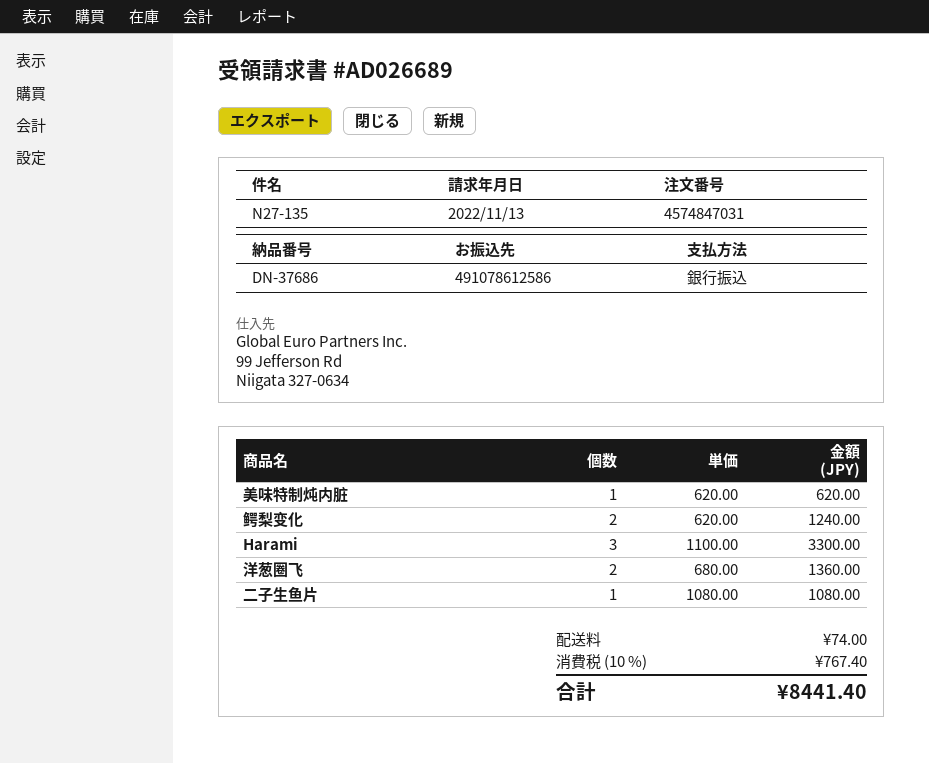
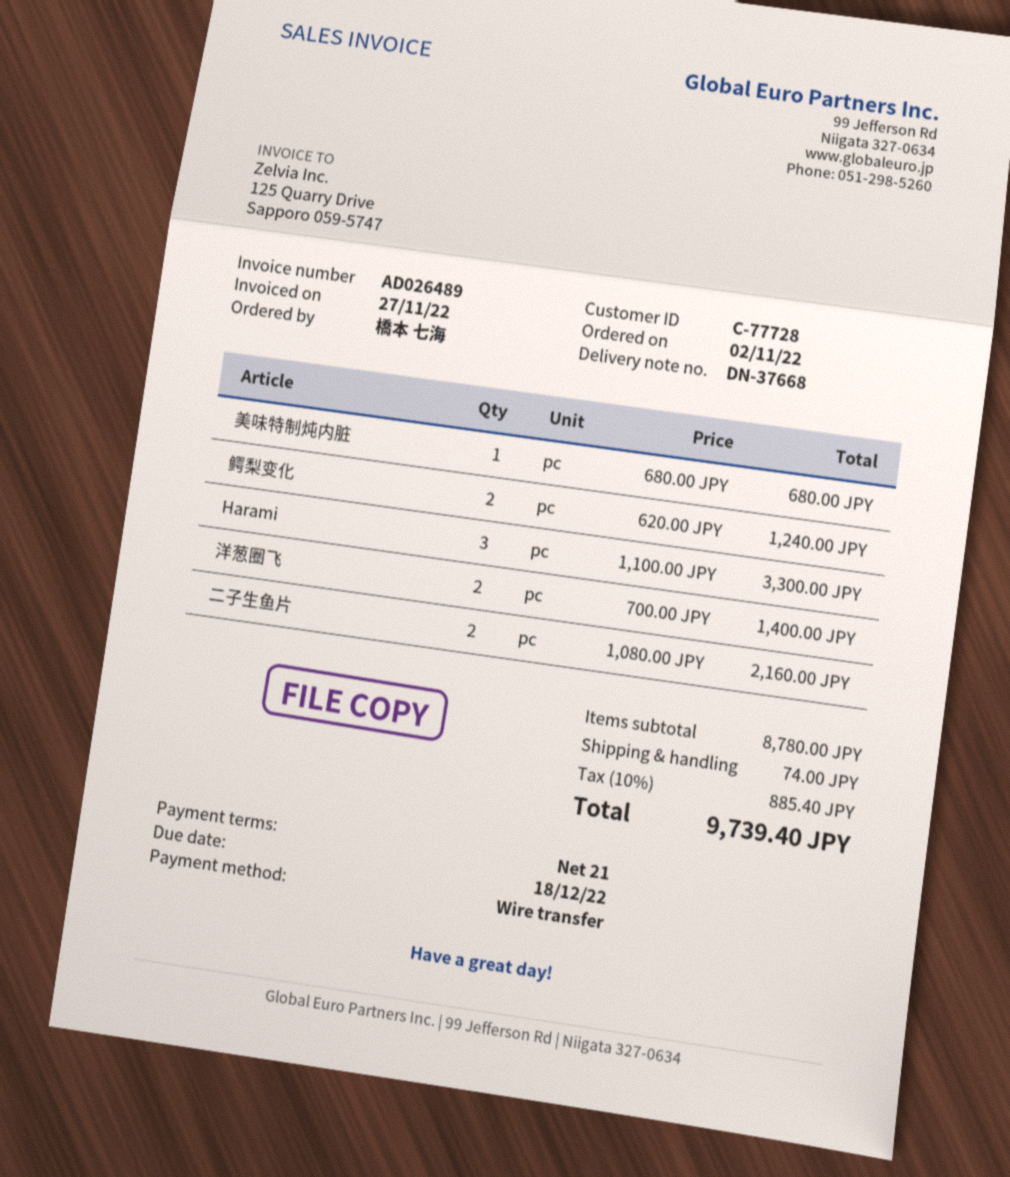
delivery note number: DN-37686 -> DN-37668
invoice number: AD026689 -> AD026489
invoice date: 2022-11-13 -> 2022-11-27
美味特制炖内脏: 1 x 620.00 = 620.00 -> 1 x 680.00 = 680.00
洋葱圈飞: 2 x 680.00 = 1360.00 -> 2 x 700.00 = 1400.00
二子生鱼片: 1 x 1080.00 = 1080.00 -> 2 x 1080.00 = 2160.00
tax: 10% = 767.40 -> 10% = 885.40
total: 8441.40 -> 9739.40

